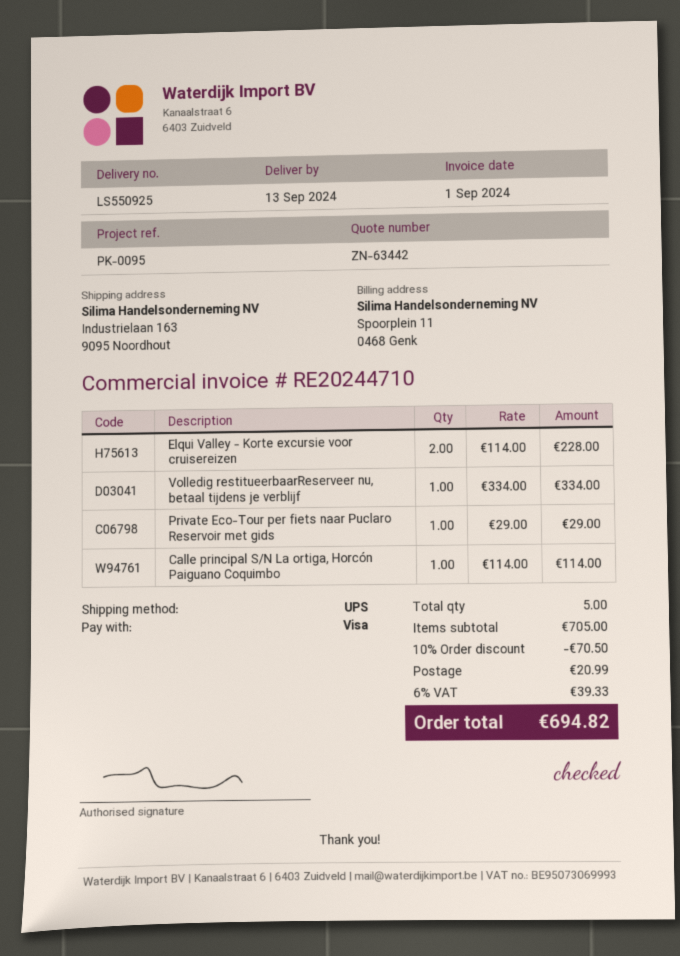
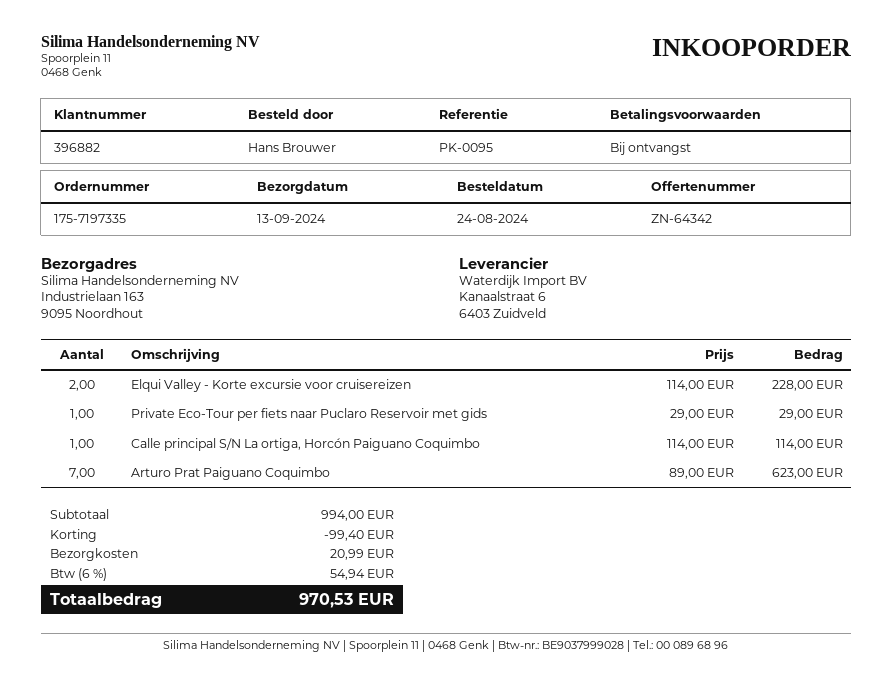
quote number: ZN-63442 -> ZN-64342
Volledig restitueerbaarReserveer nu, betaal tijdens je verblijf: 1 x 334.00 = 334.00 -> none
Arturo Prat Paiguano Coquimbo: none -> 7 x 89.00 = 623.00
subtotal: 705.00 -> 994.00
discount: 70.50 -> 99.40
tax: 6% = 39.33 -> 6% = 54.94
total: 694.82 -> 970.53

